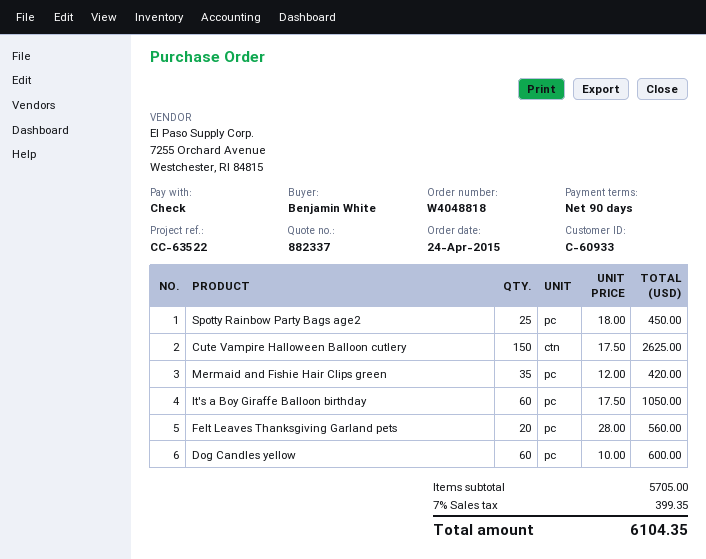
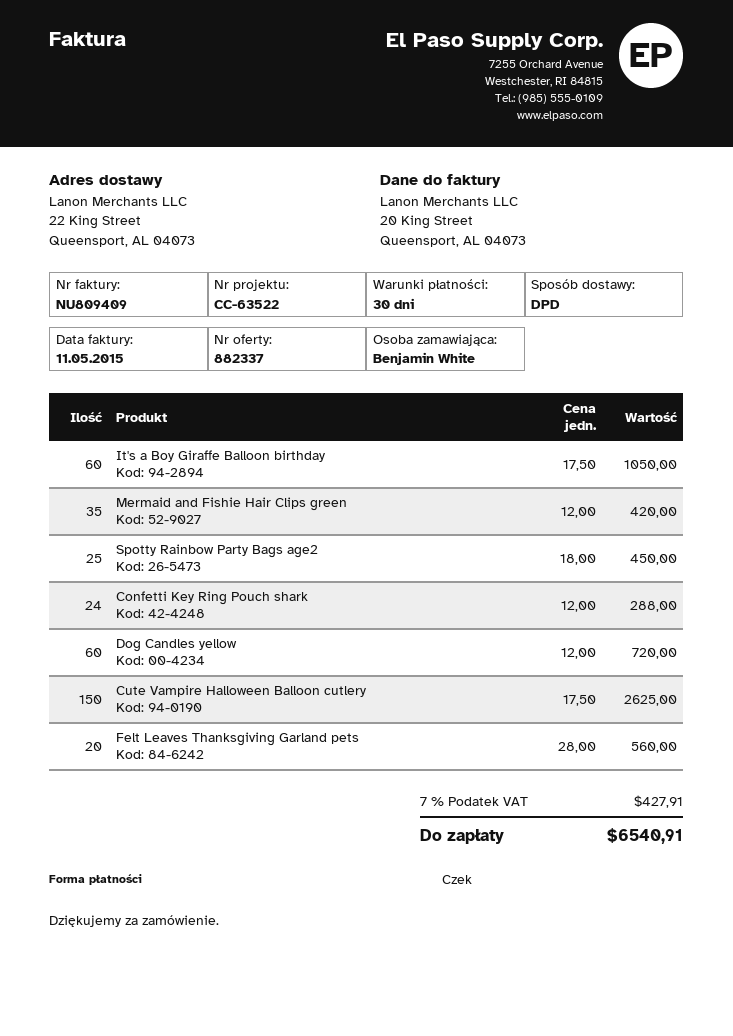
payment terms: 90 days -> 30 days
Dog Candles yellow: 60 x 10.00 = 600.00 -> 60 x 12.00 = 720.00
Confetti Key Ring Pouch shark: none -> 24 x 12.00 = 288.00
tax: 7% = 399.35 -> 7% = 427.91
total: 6104.35 -> 6540.91

